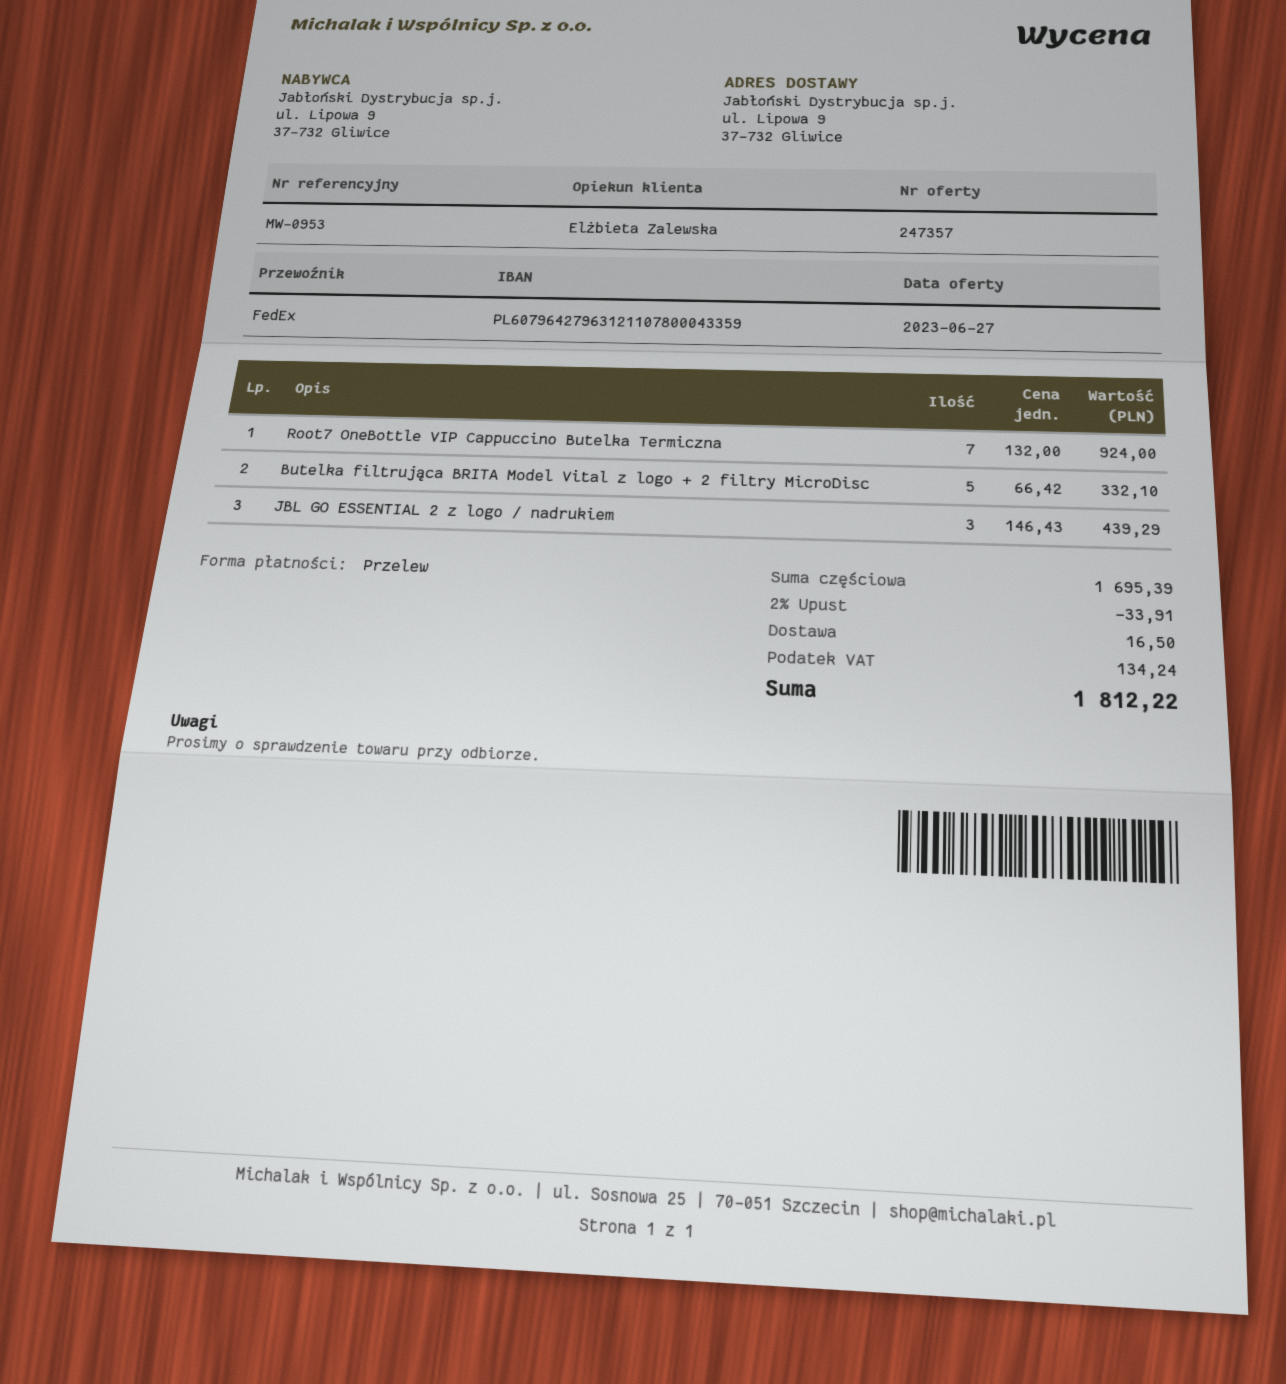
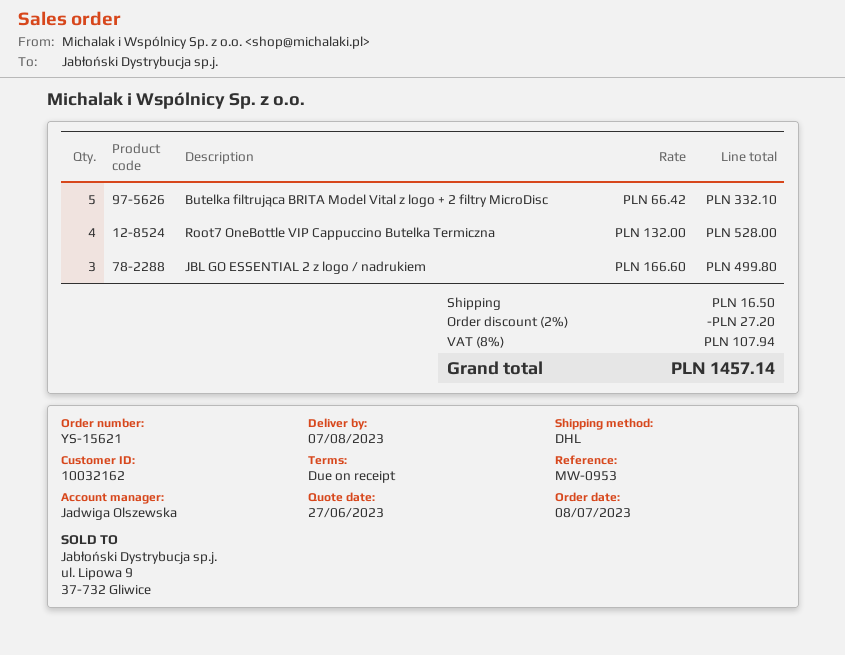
sales rep: Elżbieta Zalewska -> Jadwiga Olszewska
shipping method: FedEx -> DHL
Root7 OneBottle VIP Cappuccino Butelka Termiczna: 7 x 132.00 = 924.00 -> 4 x 132.00 = 528.00
JBL GO ESSENTIAL 2 z logo / nadrukiem: 3 x 146.43 = 439.29 -> 3 x 166.60 = 499.80
discount: 2% = 33.91 -> 2% = 27.20
tax: 134.24 -> 107.94
total: 1812.22 -> 1457.14

